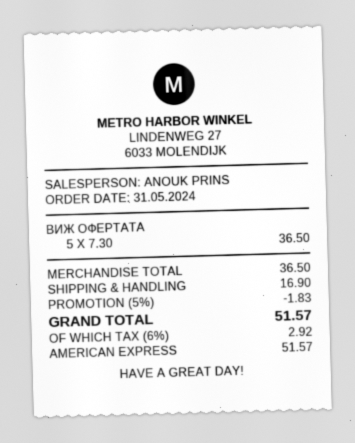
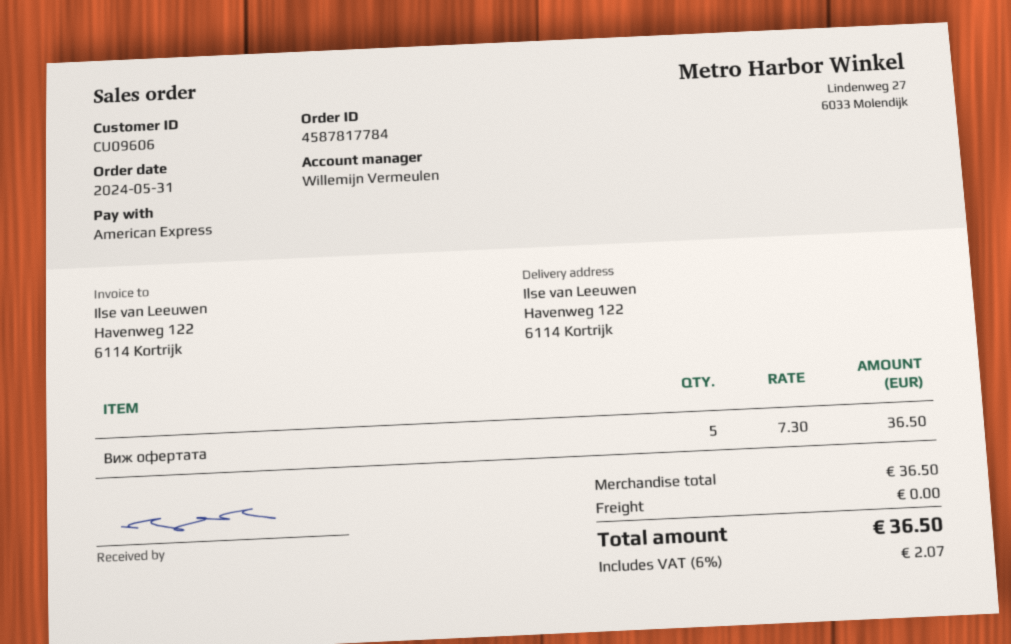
sales rep: ANOUK PRINS -> Willemijn Vermeulen
discount: 5% = 1.83 -> none
shipping: 16.90 -> 0.00
tax: 6% = 2.92 -> 6% = 2.07
total: 51.57 -> 36.50

